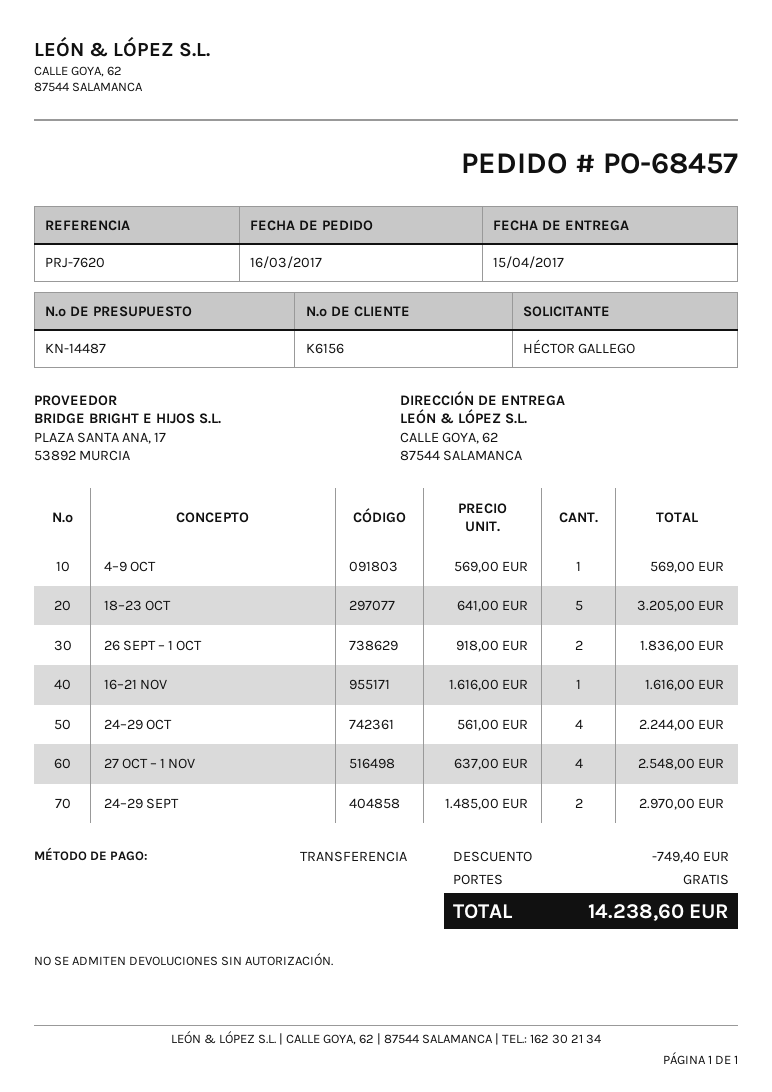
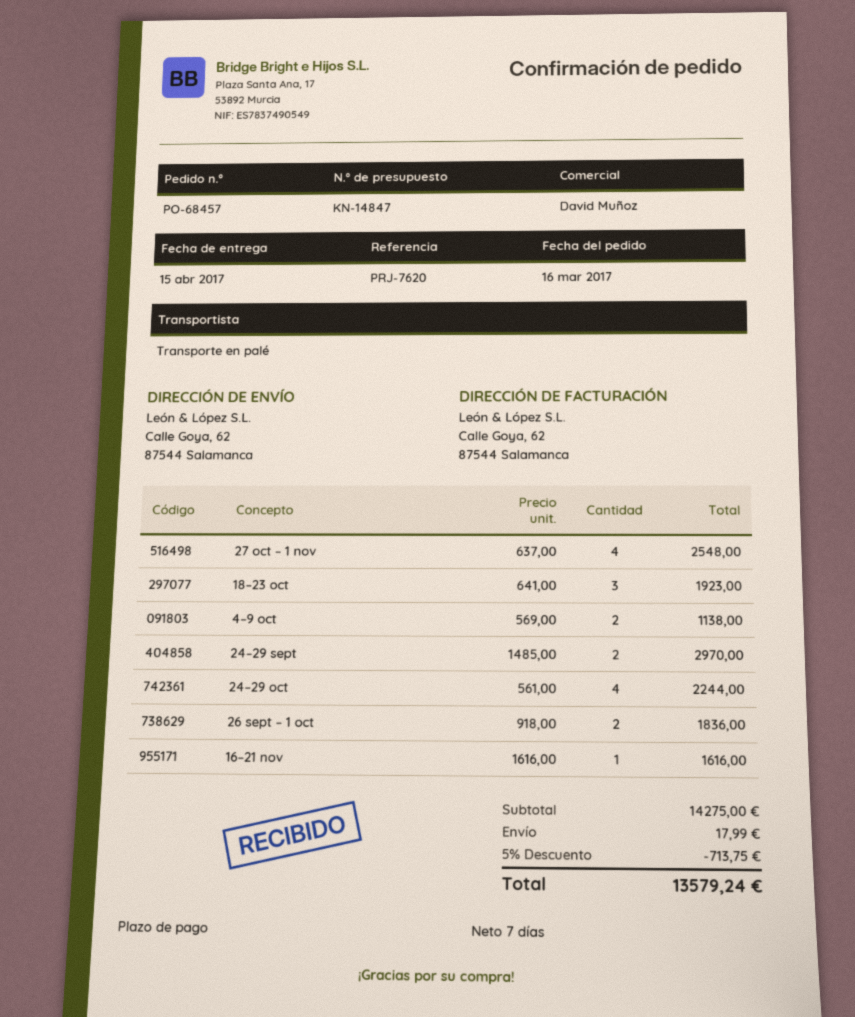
quote number: KN-14487 -> KN-14847
4–9 OCT: 1 x 569.00 = 569.00 -> 2 x 569.00 = 1138.00
18–23 OCT: 5 x 641.00 = 3205.00 -> 3 x 641.00 = 1923.00
discount: 749.40 -> 713.75
shipping: 0.00 -> 17.99
total: 14238.60 -> 13579.24

